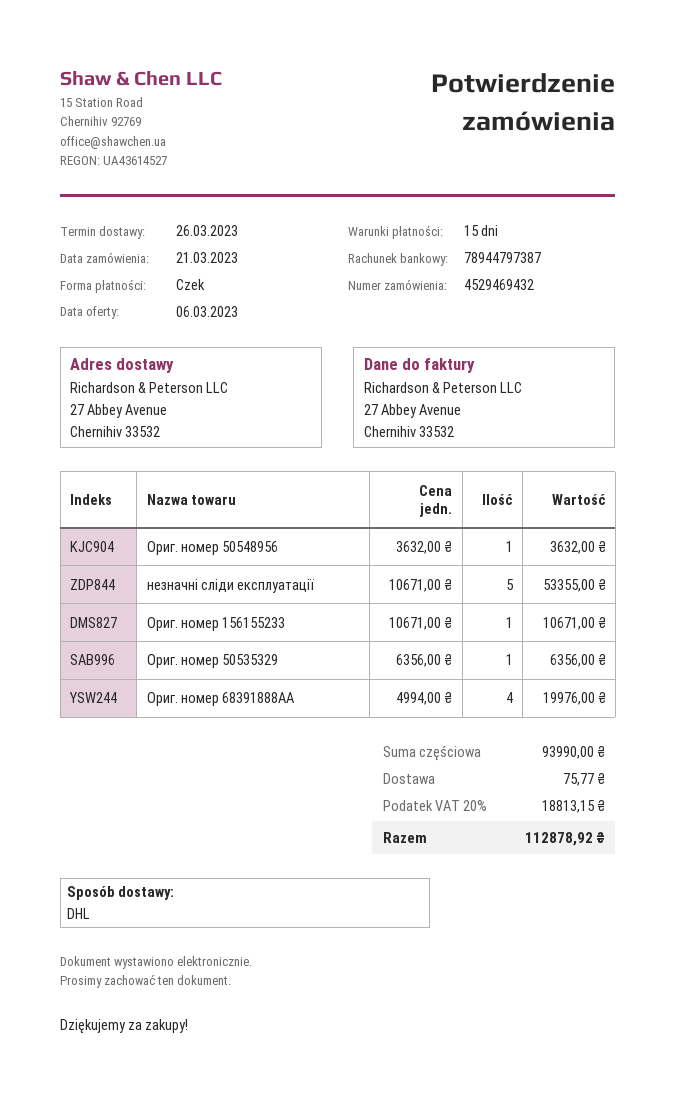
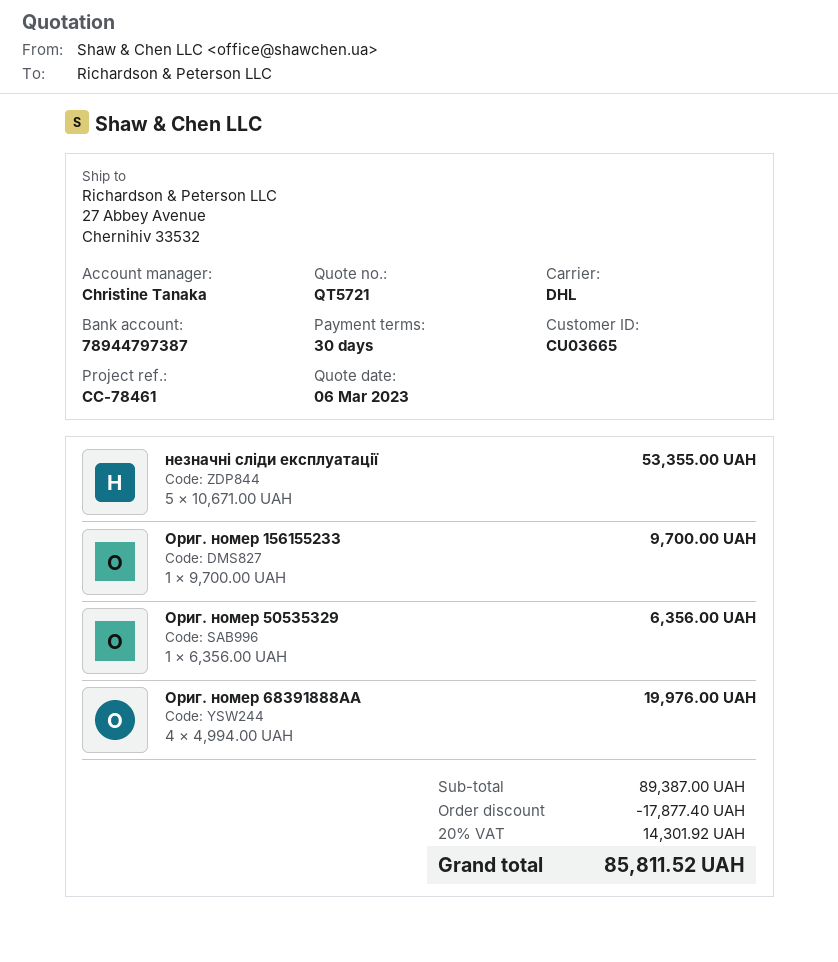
payment terms: 15 days -> 30 days
Ориг. номер 50548956: 1 x 3632.00 = 3632.00 -> none
Ориг. номер 156155233: 1 x 10671.00 = 10671.00 -> 1 x 9700.00 = 9700.00
subtotal: 93990.00 -> 89387.00
discount: none -> 17877.40
shipping: 75.77 -> none
tax: 20% = 18813.15 -> 20% = 14301.92
total: 112878.92 -> 85811.52

